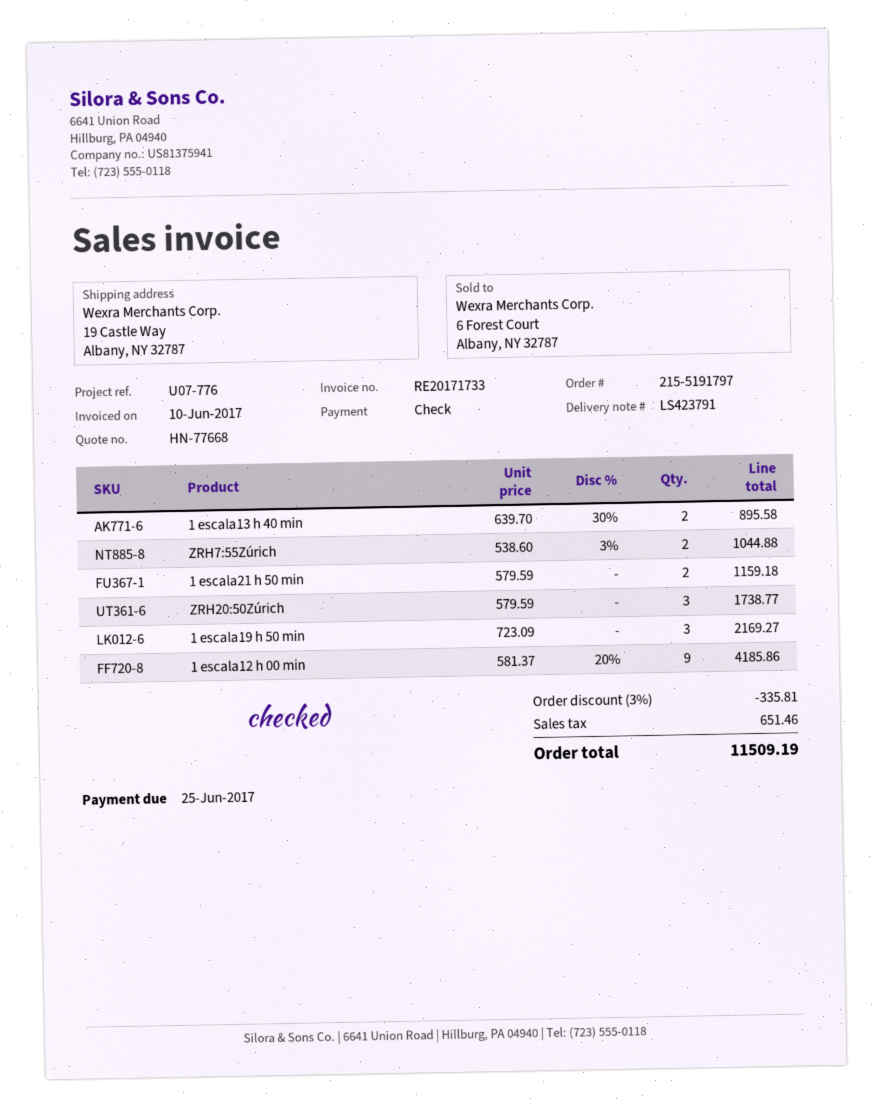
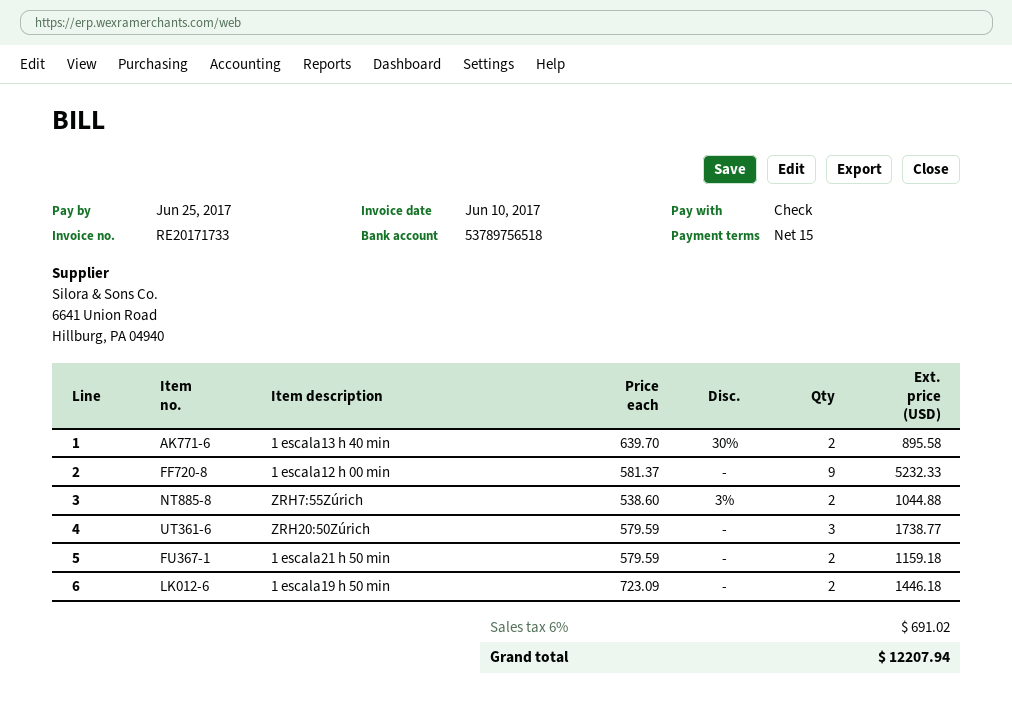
1 escala19 h 50 min: 3 x 723.09 = 2169.27 -> 2 x 723.09 = 1446.18
1 escala12 h 00 min: 9 x 581.37 - 20% = 4185.86 -> 9 x 581.37 = 5232.33
discount: 3% = 335.81 -> none
tax: 651.46 -> 691.02
total: 11509.19 -> 12207.94

